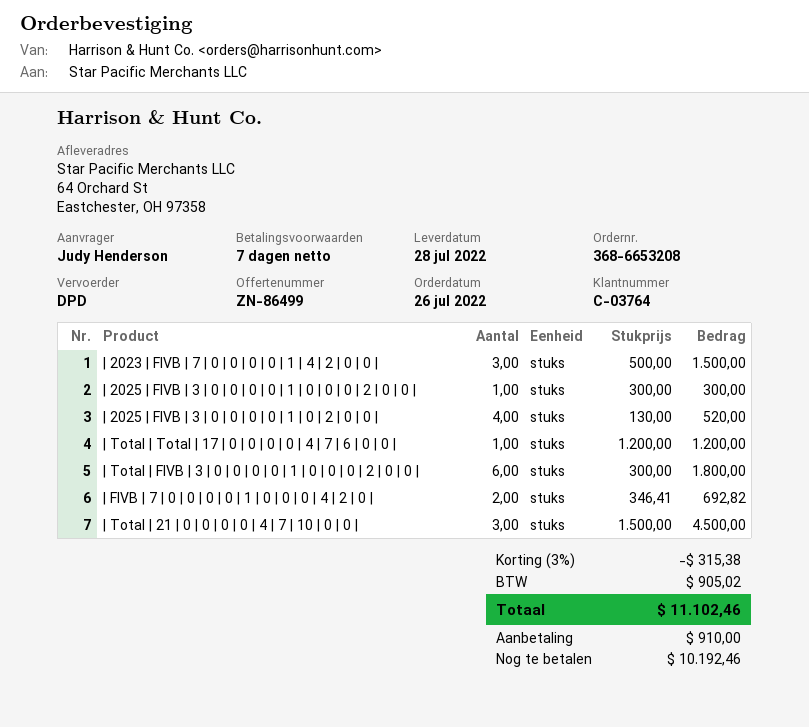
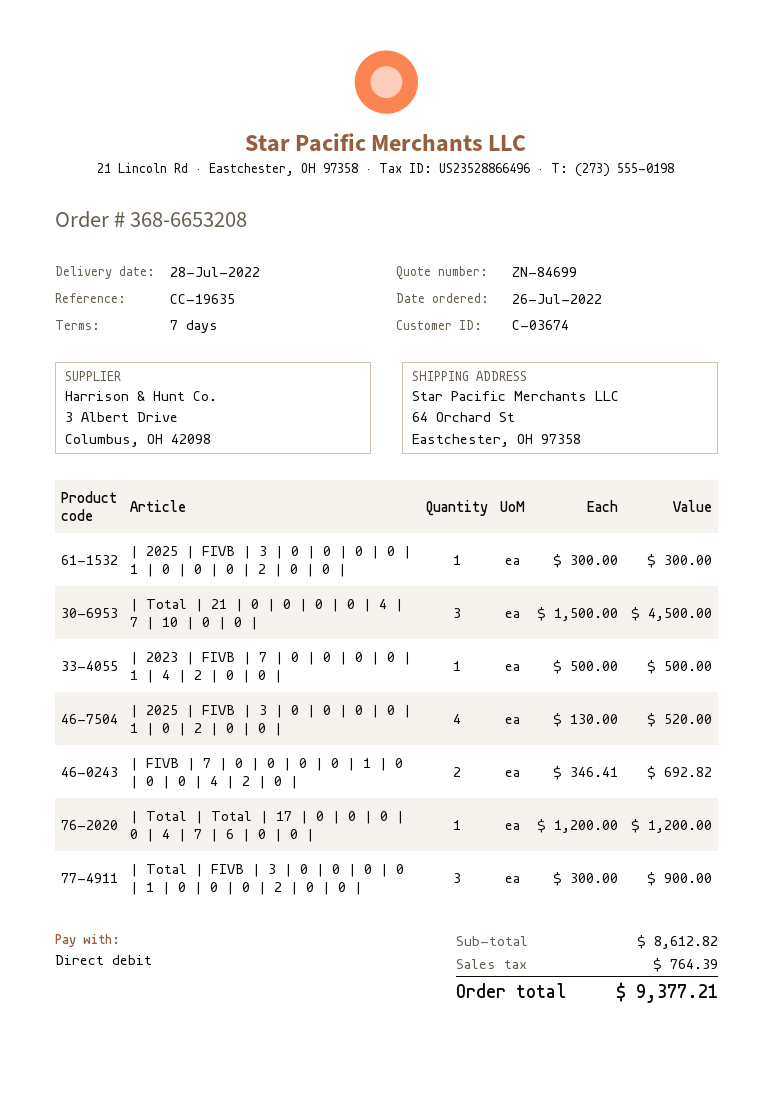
quote number: ZN-86499 -> ZN-84699
customer number: C-03764 -> C-03674
| 2023 | FIVB | 7 | 0 | 0 | 0 | 0 | 1 | 4 | 2 | 0 | 0 |: 3 x 500.00 = 1500.00 -> 1 x 500.00 = 500.00
| Total | FIVB | 3 | 0 | 0 | 0 | 0 | 1 | 0 | 0 | 0 | 2 | 0 | 0 |: 6 x 300.00 = 1800.00 -> 3 x 300.00 = 900.00
discount: 3% = 315.38 -> none
tax: 905.02 -> 764.39
total: 11102.46 -> 9377.21

